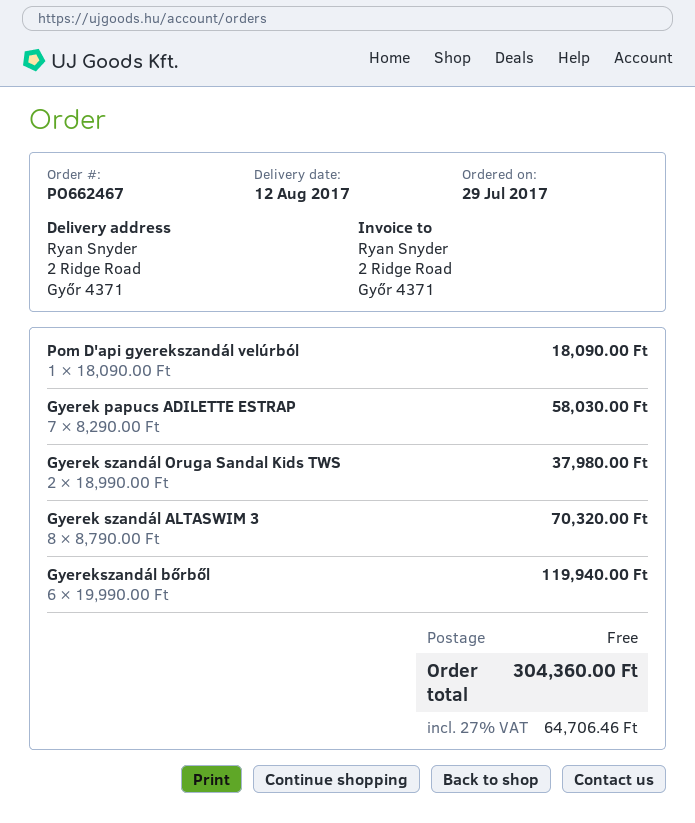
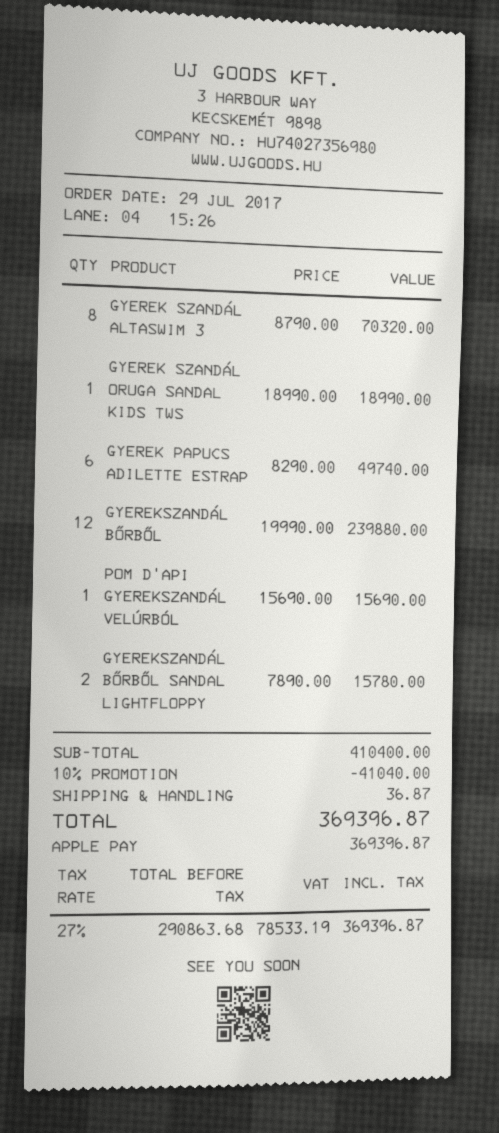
Pom D'api gyerekszandál velúrból: 1 x 18090.00 = 18090.00 -> 1 x 15690.00 = 15690.00
Gyerek papucs ADILETTE ESTRAP: 7 x 8290.00 = 58030.00 -> 6 x 8290.00 = 49740.00
Gyerek szandál Oruga Sandal Kids TWS: 2 x 18990.00 = 37980.00 -> 1 x 18990.00 = 18990.00
Gyerekszandál bőrből: 6 x 19990.00 = 119940.00 -> 12 x 19990.00 = 239880.00
GYEREKSZANDÁL BŐRBŐL SANDAL LIGHTFLOPPY: none -> 2 x 7890.00 = 15780.00
discount: none -> 10% = 41040.00
shipping: 0.00 -> 36.87
tax: 27% = 64706.46 -> 27% = 78533.19
total: 304360.00 -> 369396.87

